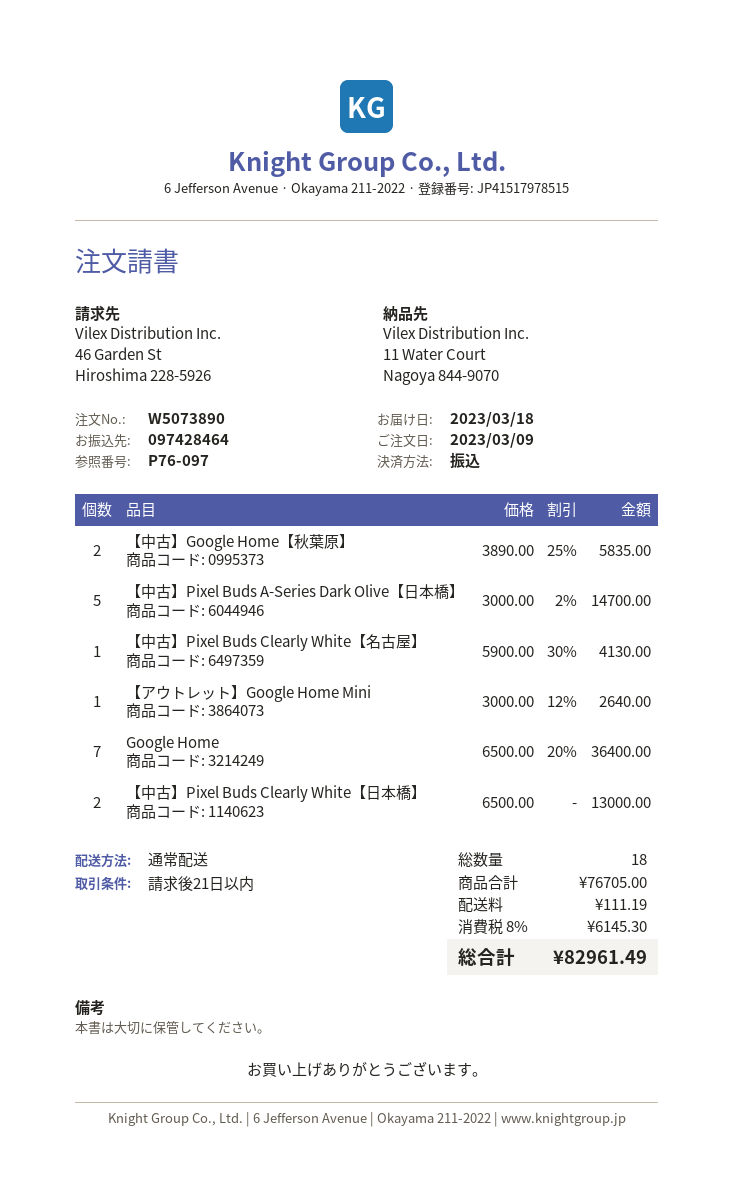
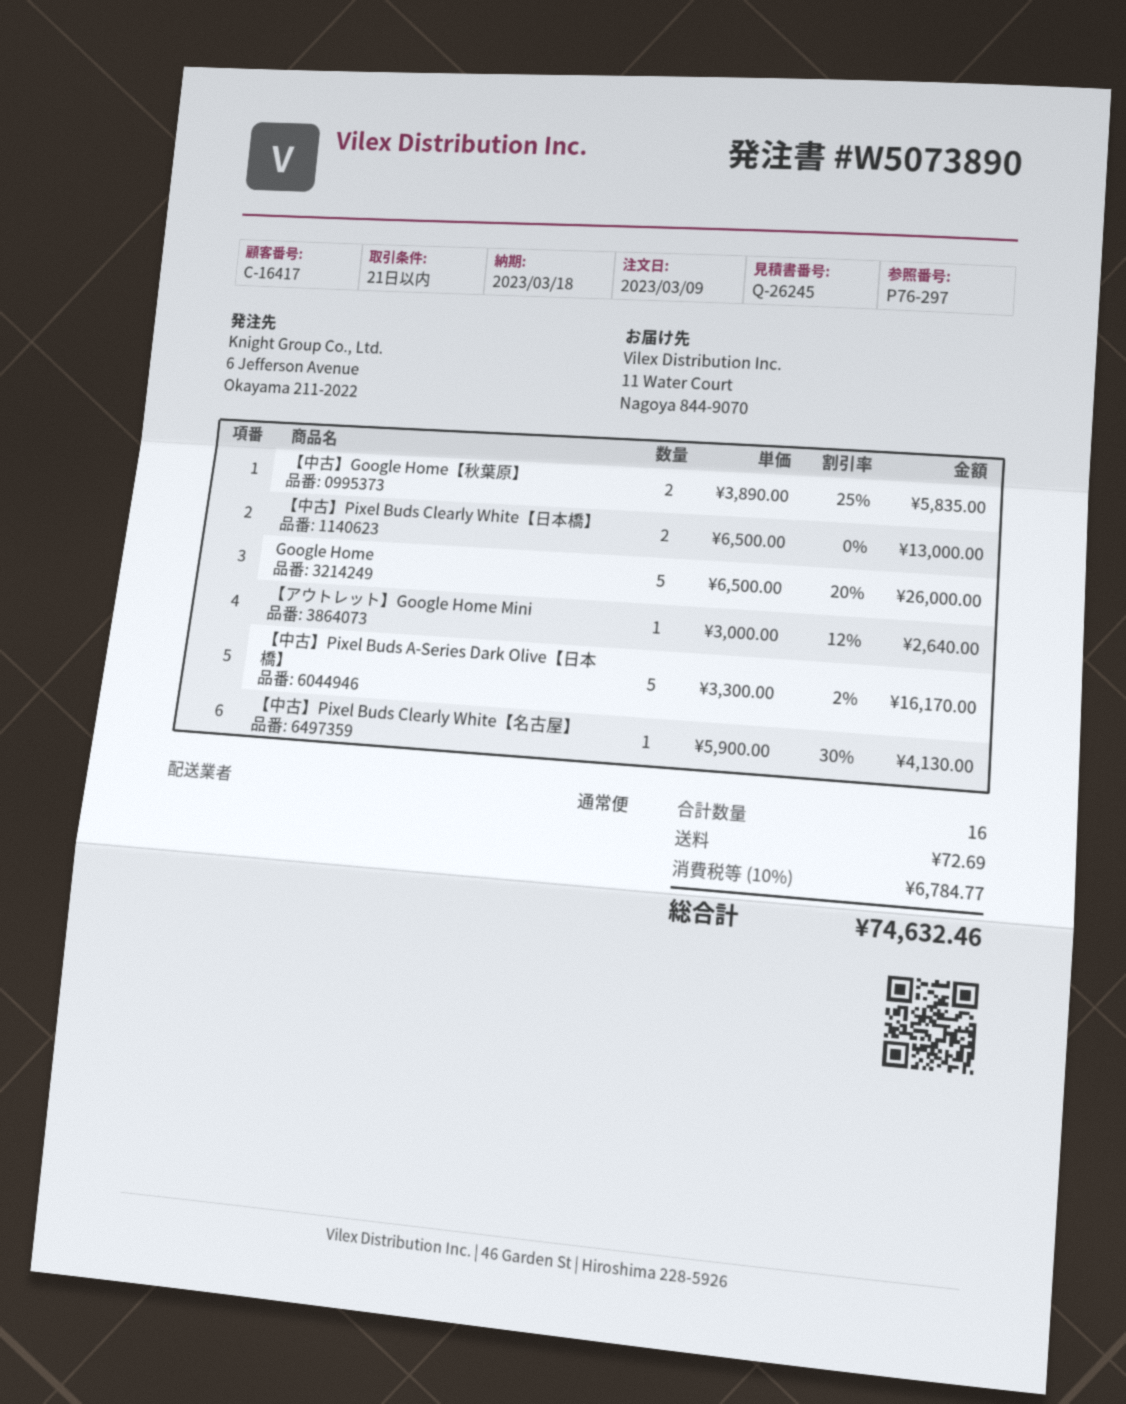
reference: P76-097 -> P76-297
【中古】Pixel Buds A-Series Dark Olive【日本橋】: 5 x 3000.00 - 2% = 14700.00 -> 5 x 3300.00 - 2% = 16170.00
Google Home: 7 x 6500.00 - 20% = 36400.00 -> 5 x 6500.00 - 20% = 26000.00
total quantity: 18 -> 16
shipping: 111.19 -> 72.69
tax: 8% = 6145.30 -> 10% = 6784.77
total: 82961.49 -> 74632.46

